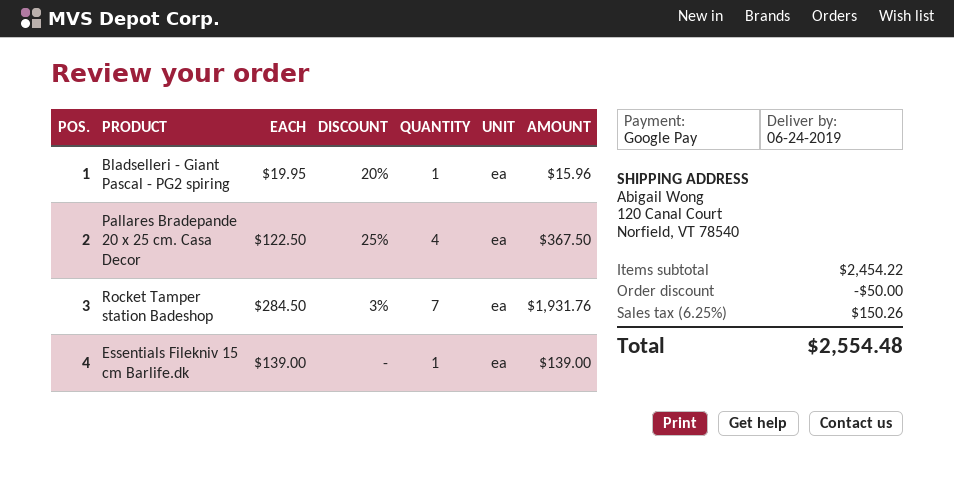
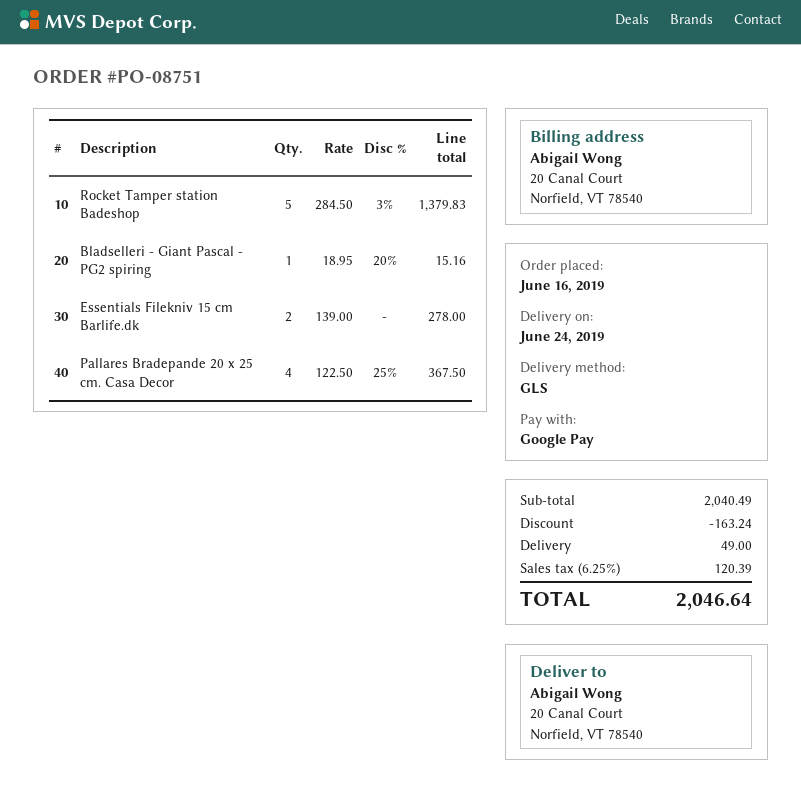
ship to: 120 Canal Court, Norfield, VT 78540 -> 20 Canal Court, Norfield, VT 78540
Bladselleri - Giant Pascal - PG2 spiring: 1 x 19.95 - 20% = 15.96 -> 1 x 18.95 - 20% = 15.16
Rocket Tamper station Badeshop: 7 x 284.50 - 3% = 1931.76 -> 5 x 284.50 - 3% = 1379.83
Essentials Filekniv 15 cm Barlife.dk: 1 x 139.00 = 139.00 -> 2 x 139.00 = 278.00
subtotal: 2454.22 -> 2040.49
discount: 50.00 -> 163.24
shipping: none -> 49.00
tax: 6.25% = 150.26 -> 6.25% = 120.39
total: 2554.48 -> 2046.64

